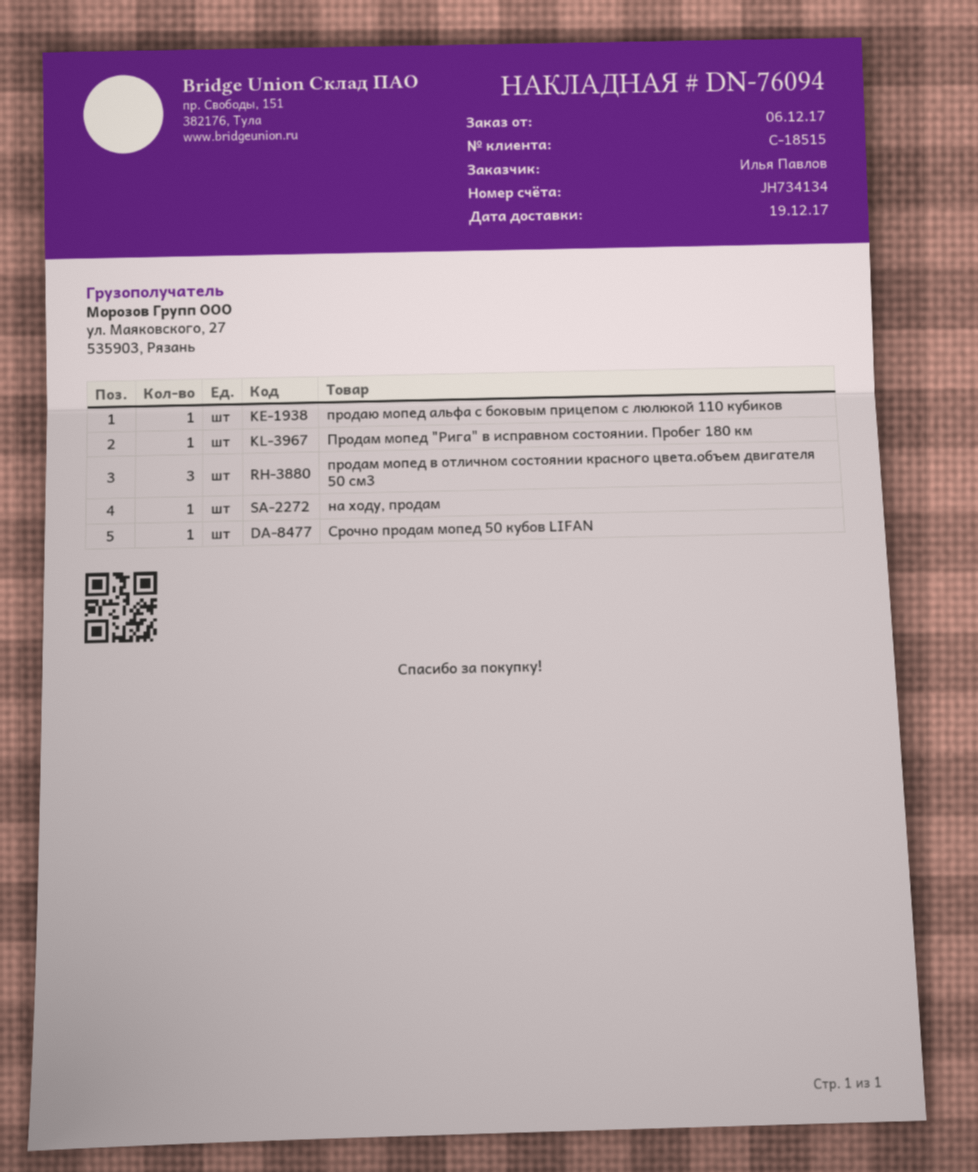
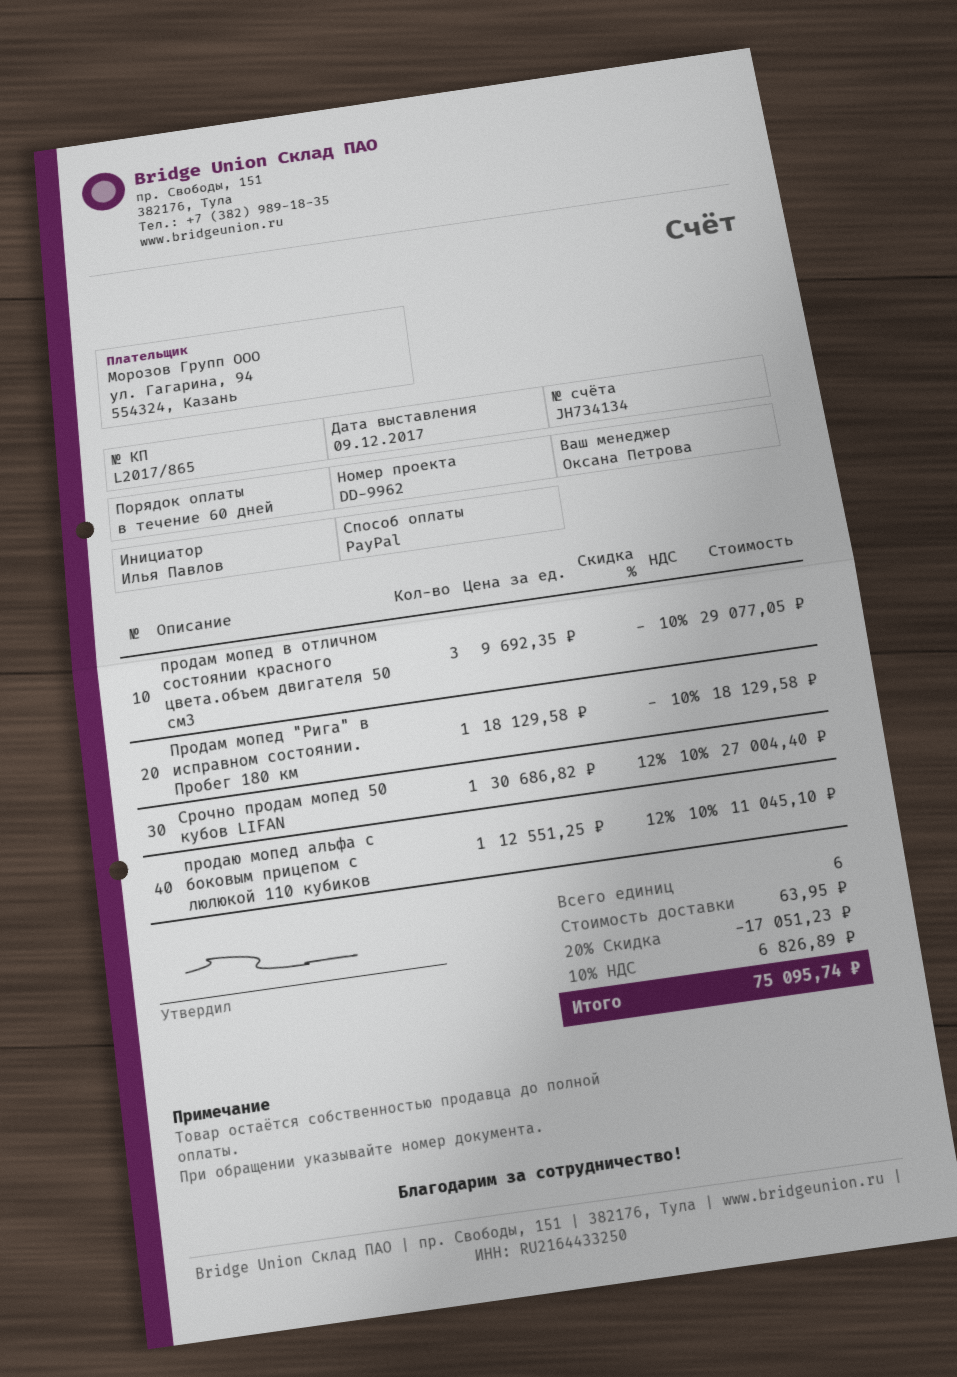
на ходу, продам: 1 -> none

